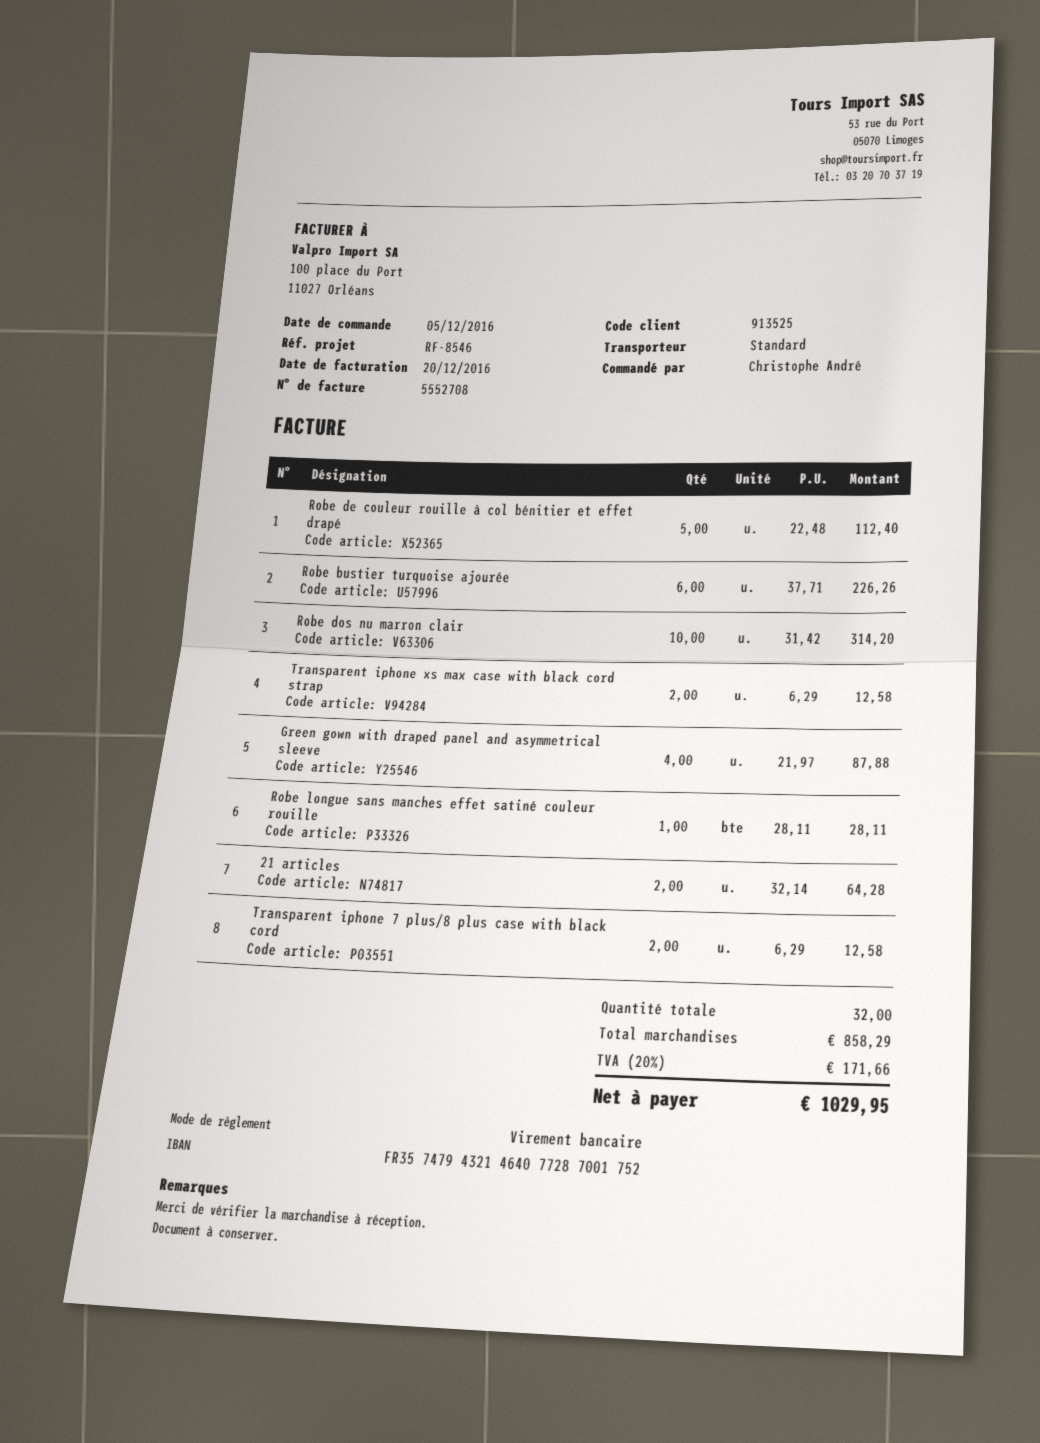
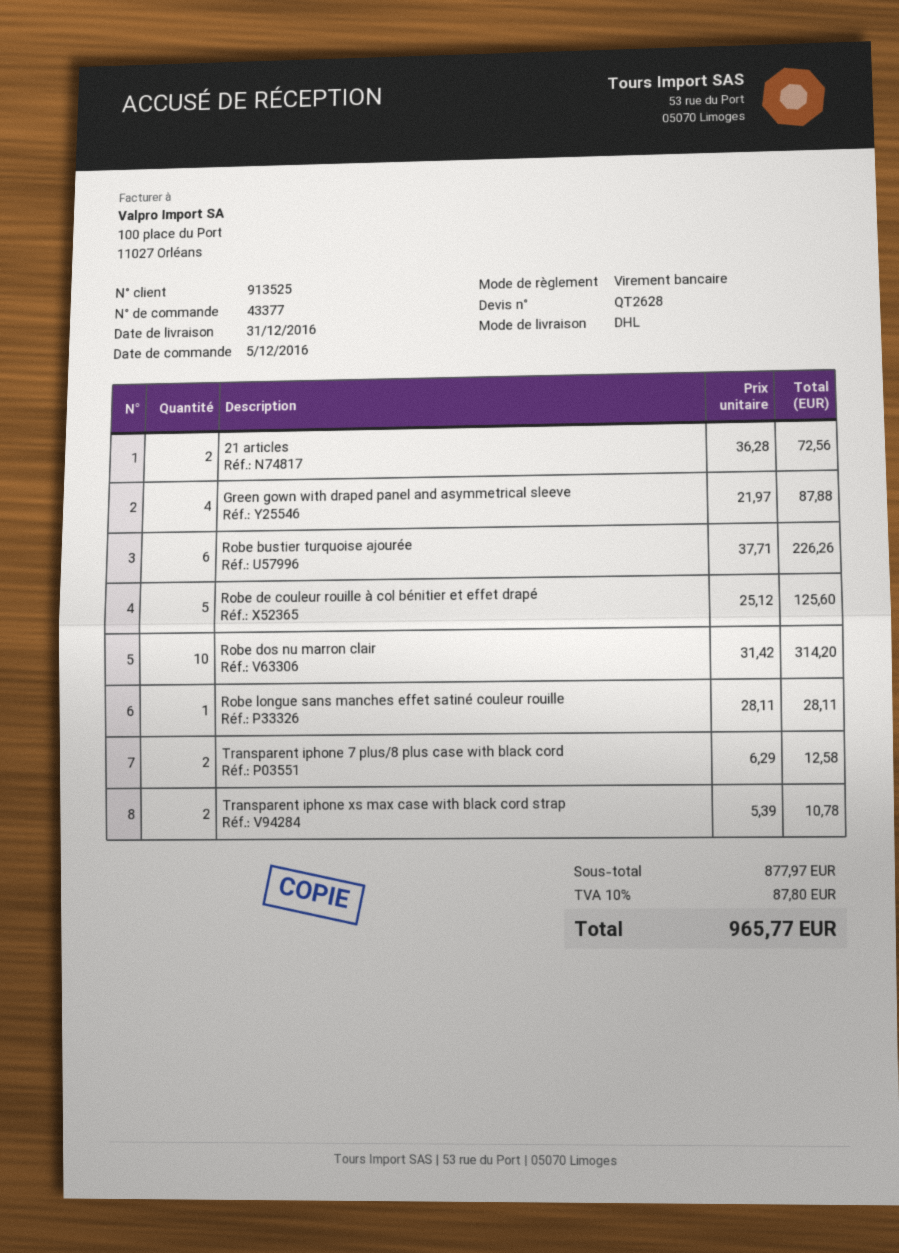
shipping method: standard -> DHL
Robe de couleur rouille à col bénitier et effet drapé: 5 x 22.48 = 112.40 -> 5 x 25.12 = 125.60
Transparent iphone xs max case with black cord strap: 2 x 6.29 = 12.58 -> 2 x 5.39 = 10.78
21 articles: 2 x 32.14 = 64.28 -> 2 x 36.28 = 72.56
subtotal: 858.29 -> 877.97
tax: 20% = 171.66 -> 10% = 87.80
total: 1029.95 -> 965.77

